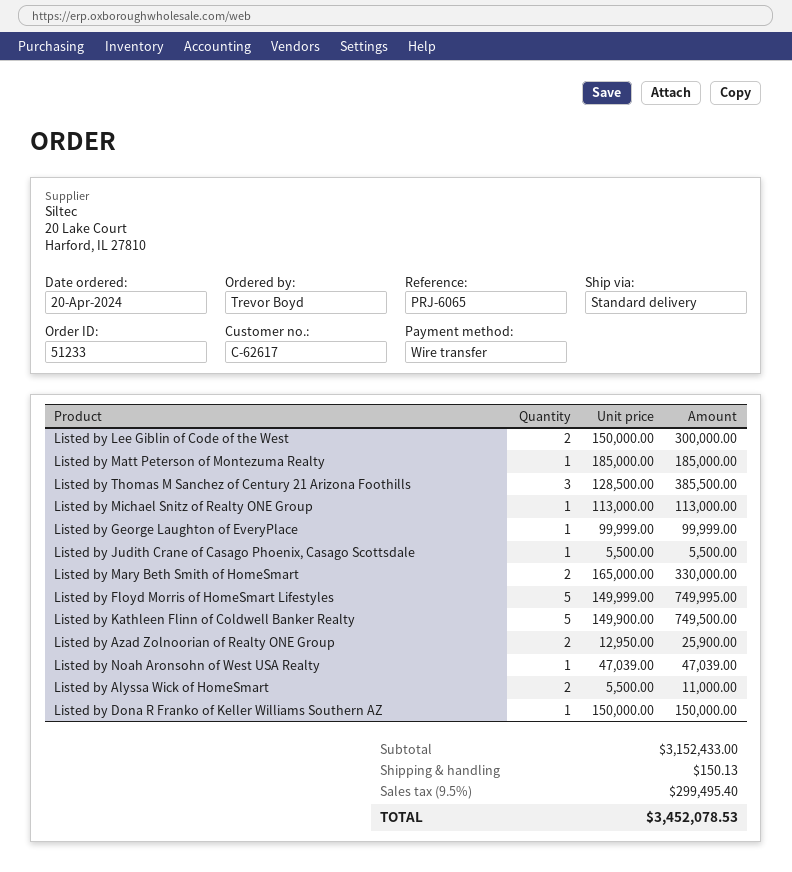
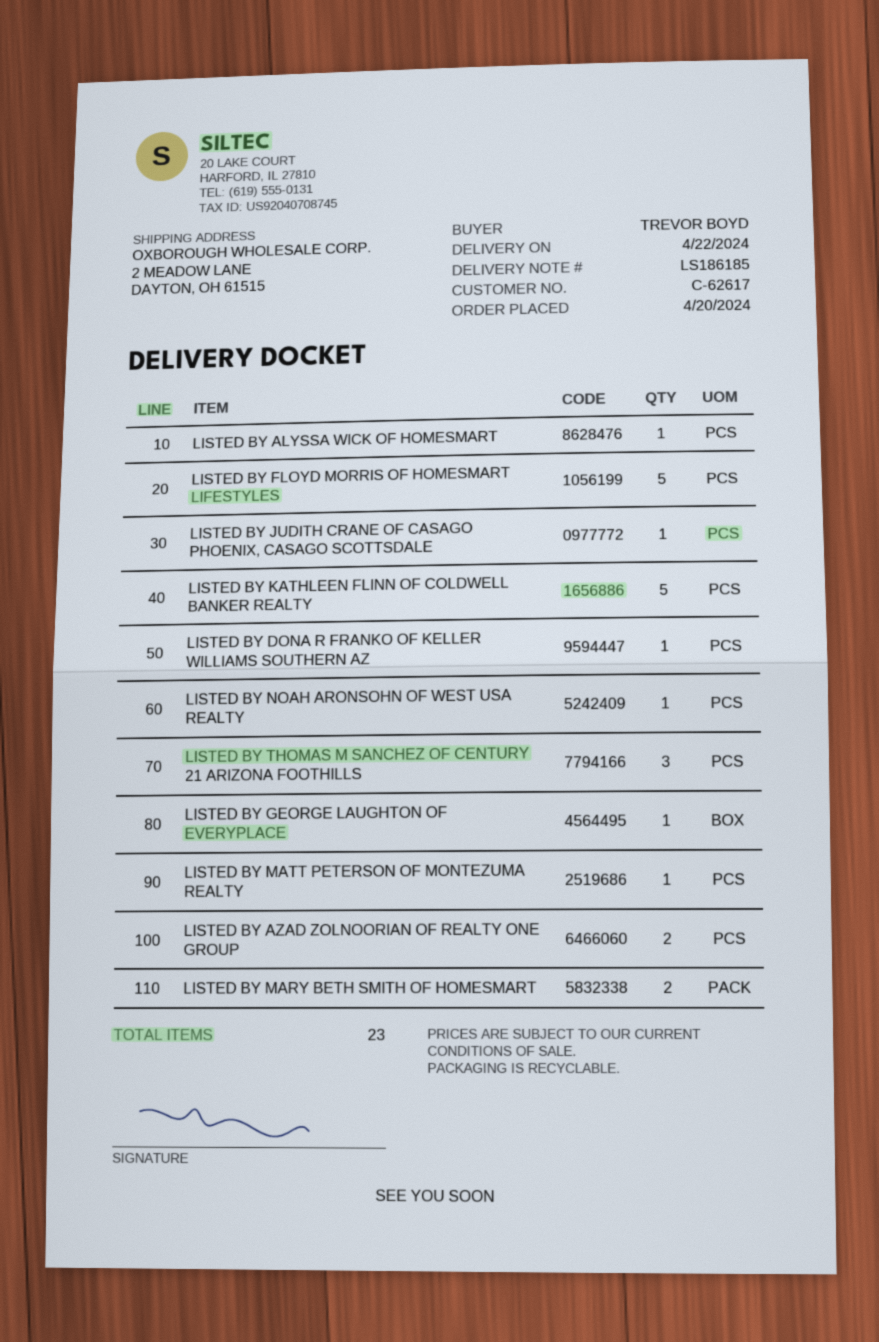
Listed by Lee Giblin of Code of the West: 2 -> none
Listed by Michael Snitz of Realty ONE Group: 1 -> none
Listed by Alyssa Wick of HomeSmart: 2 -> 1

